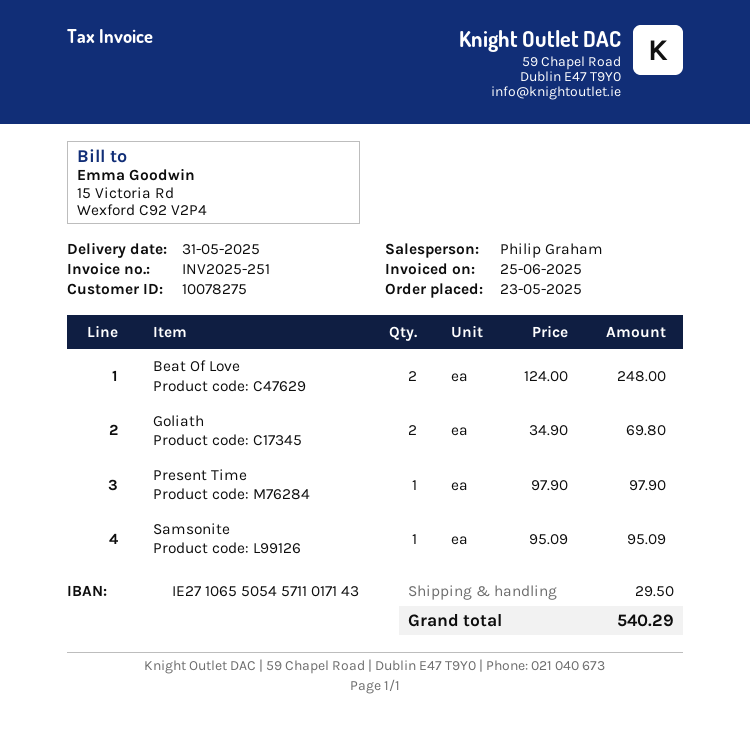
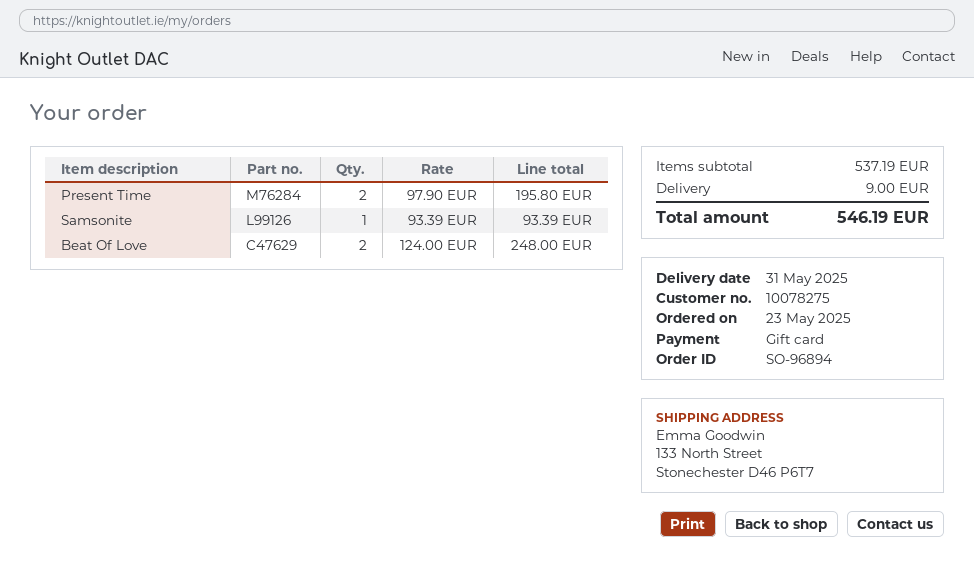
Goliath: 2 x 34.90 = 69.80 -> none
Present Time: 1 x 97.90 = 97.90 -> 2 x 97.90 = 195.80
Samsonite: 1 x 95.09 = 95.09 -> 1 x 93.39 = 93.39
shipping: 29.50 -> 9.00
total: 540.29 -> 546.19

